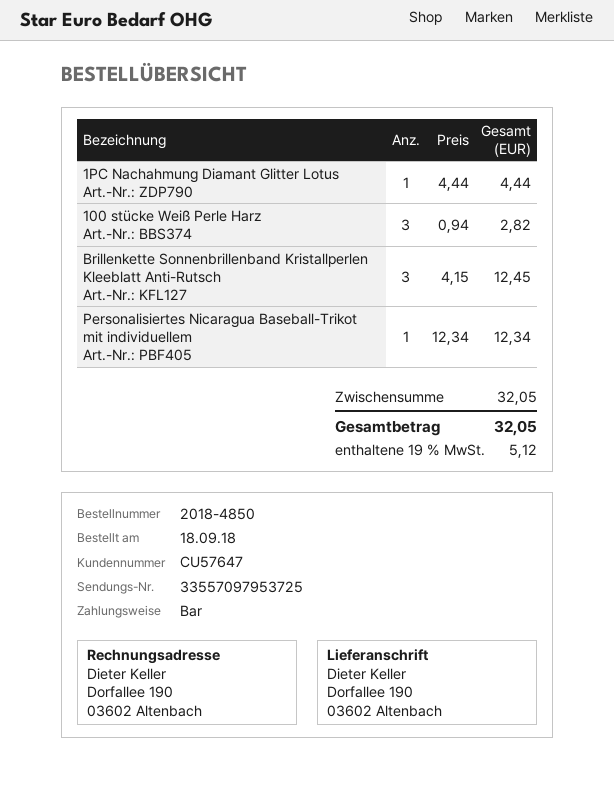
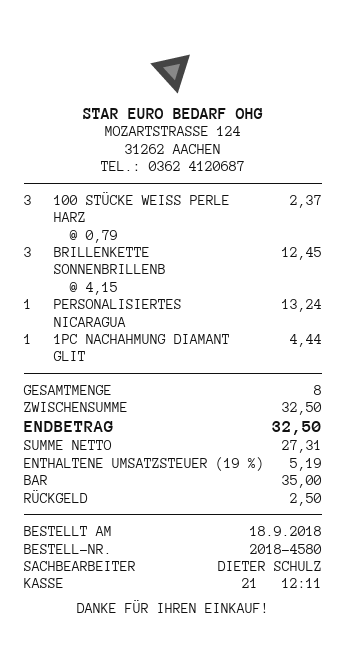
order number: 2018-4850 -> 2018-4580
100 stücke Weiß Perle Harz: 3 x 0.94 = 2.82 -> 3 x 0.79 = 2.37
Personalisiertes Nicaragua Baseball-Trikot mit individuellem: 1 x 12.34 = 12.34 -> 1 x 13.24 = 13.24
subtotal: 32.05 -> 32.50
tax: 19% = 5.12 -> 19% = 5.19
total: 32.05 -> 32.50

